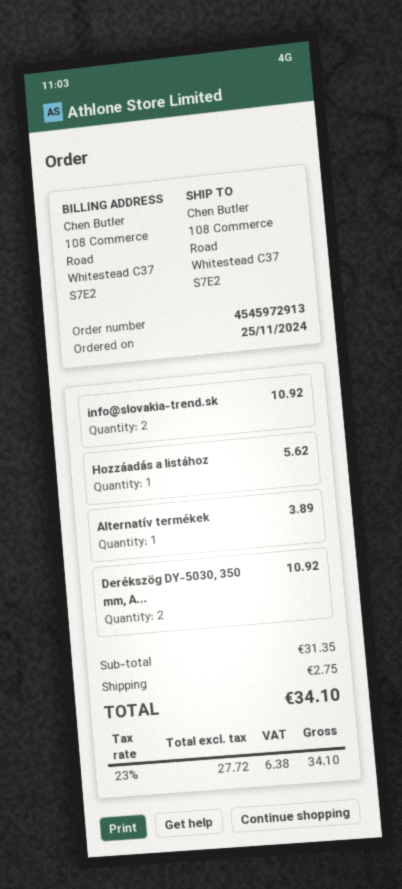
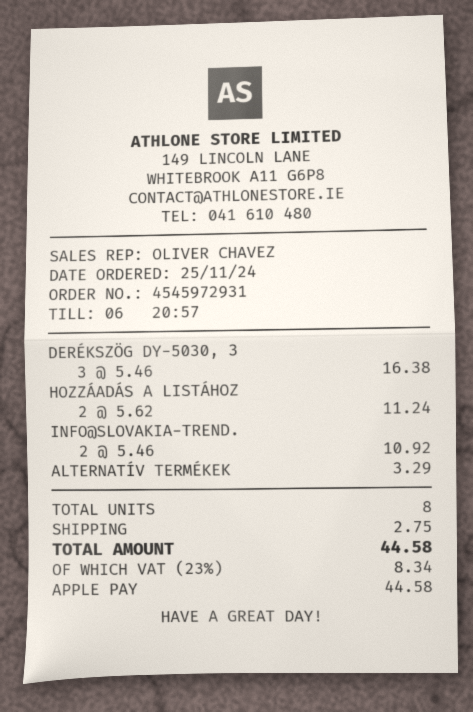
order number: 4545972913 -> 4545972931
Hozzáadás a listához: 1 for 5.62 -> 2 for 11.24
Alternatív termékek: 1 for 3.89 -> 1 for 3.29
Derékszög DY-5030, 350 mm, A...: 2 for 10.92 -> 3 for 16.38
tax: 23% = 6.38 -> 23% = 8.34
total: 34.10 -> 44.58

